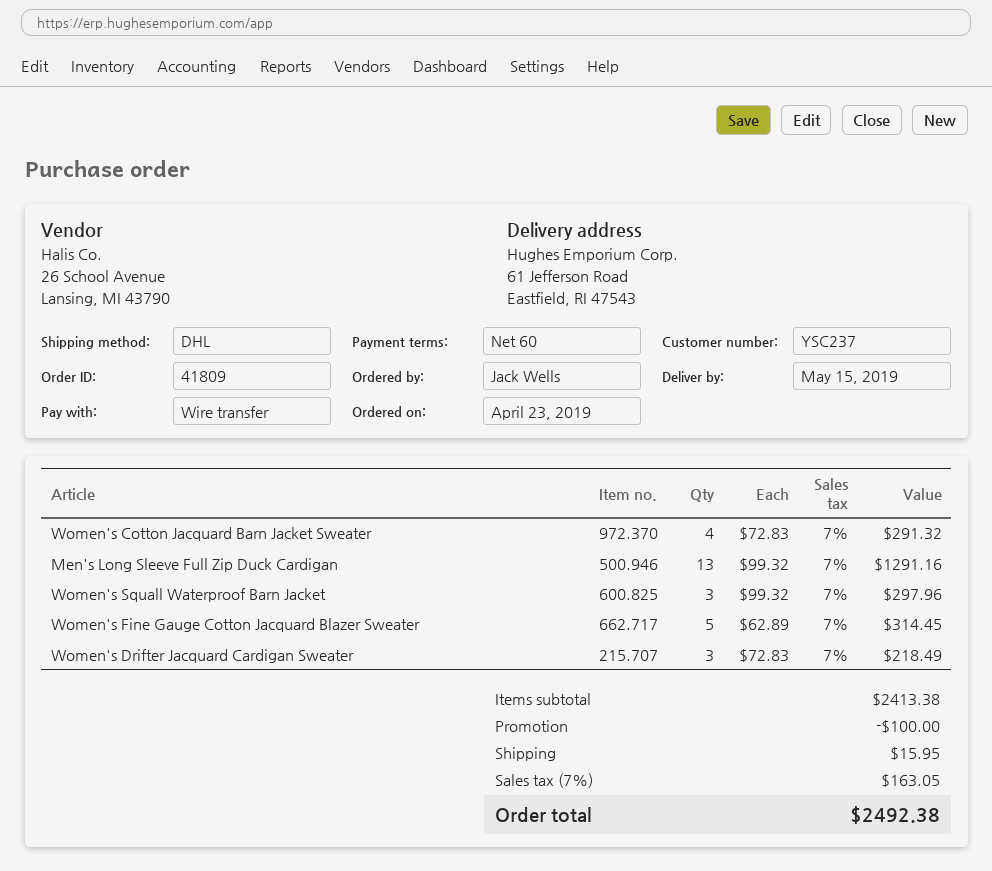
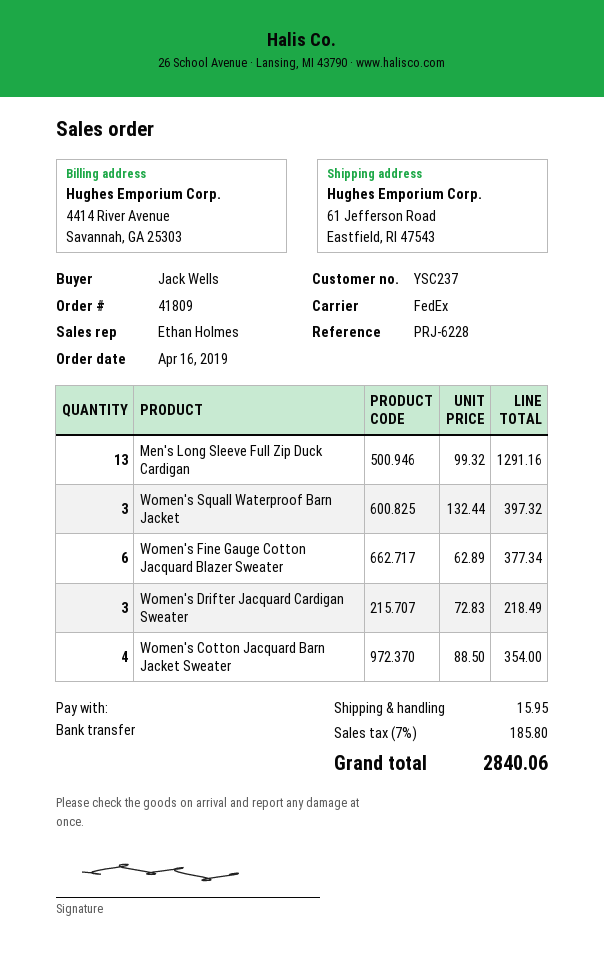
order date: 2019-04-23 -> 2019-04-16
shipping method: DHL -> FedEx
Women's Cotton Jacquard Barn Jacket Sweater: 4 x 72.83 = 291.32 -> 4 x 88.50 = 354.00
Women's Squall Waterproof Barn Jacket: 3 x 99.32 = 297.96 -> 3 x 132.44 = 397.32
Women's Fine Gauge Cotton Jacquard Blazer Sweater: 5 x 62.89 = 314.45 -> 6 x 62.89 = 377.34
discount: 100.00 -> none
tax: 7% = 163.05 -> 7% = 185.80
total: 2492.38 -> 2840.06

